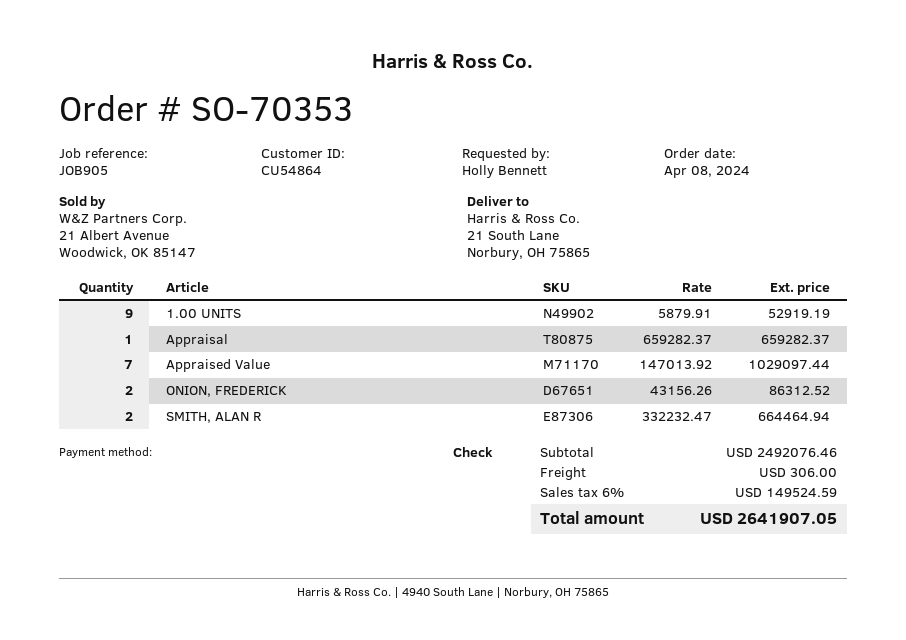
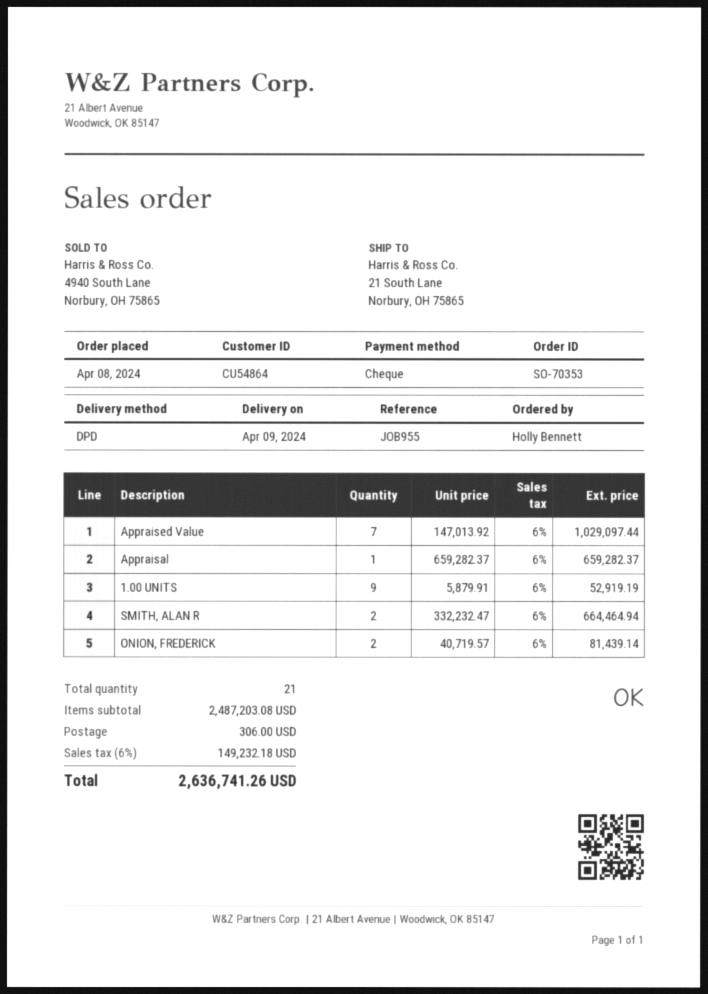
reference: JOB905 -> JOB955
ONION, FREDERICK: 2 x 43156.26 = 86312.52 -> 2 x 40719.57 = 81439.14
subtotal: 2492076.46 -> 2487203.08
tax: 6% = 149524.59 -> 6% = 149232.18
total: 2641907.05 -> 2636741.26

